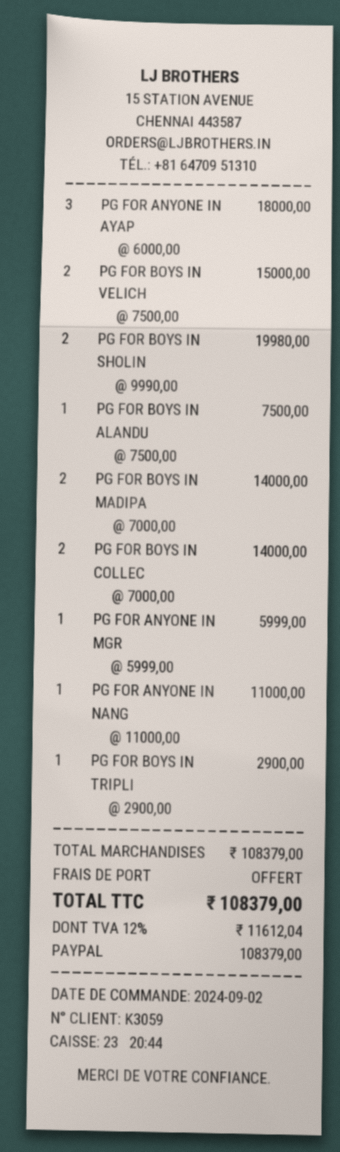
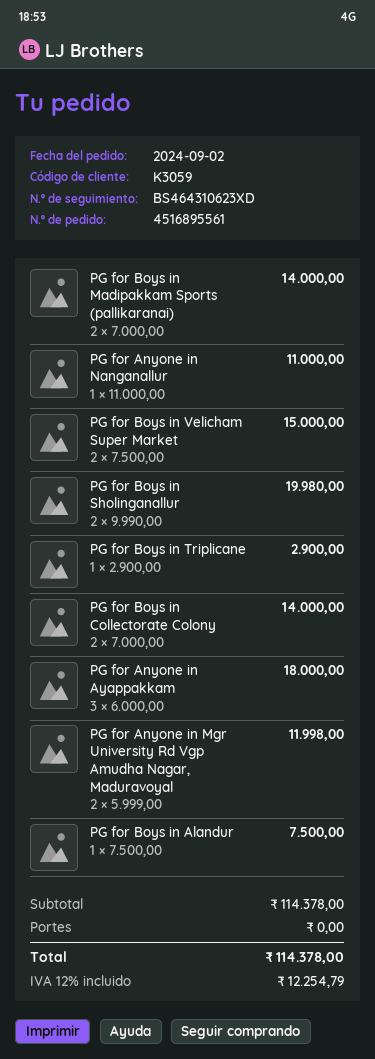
PG FOR ANYONE IN MGR: 1 x 5999.00 = 5999.00 -> 2 x 5999.00 = 11998.00
subtotal: 108379.00 -> 114378.00
tax: 12% = 11612.04 -> 12% = 12254.79
total: 108379.00 -> 114378.00

